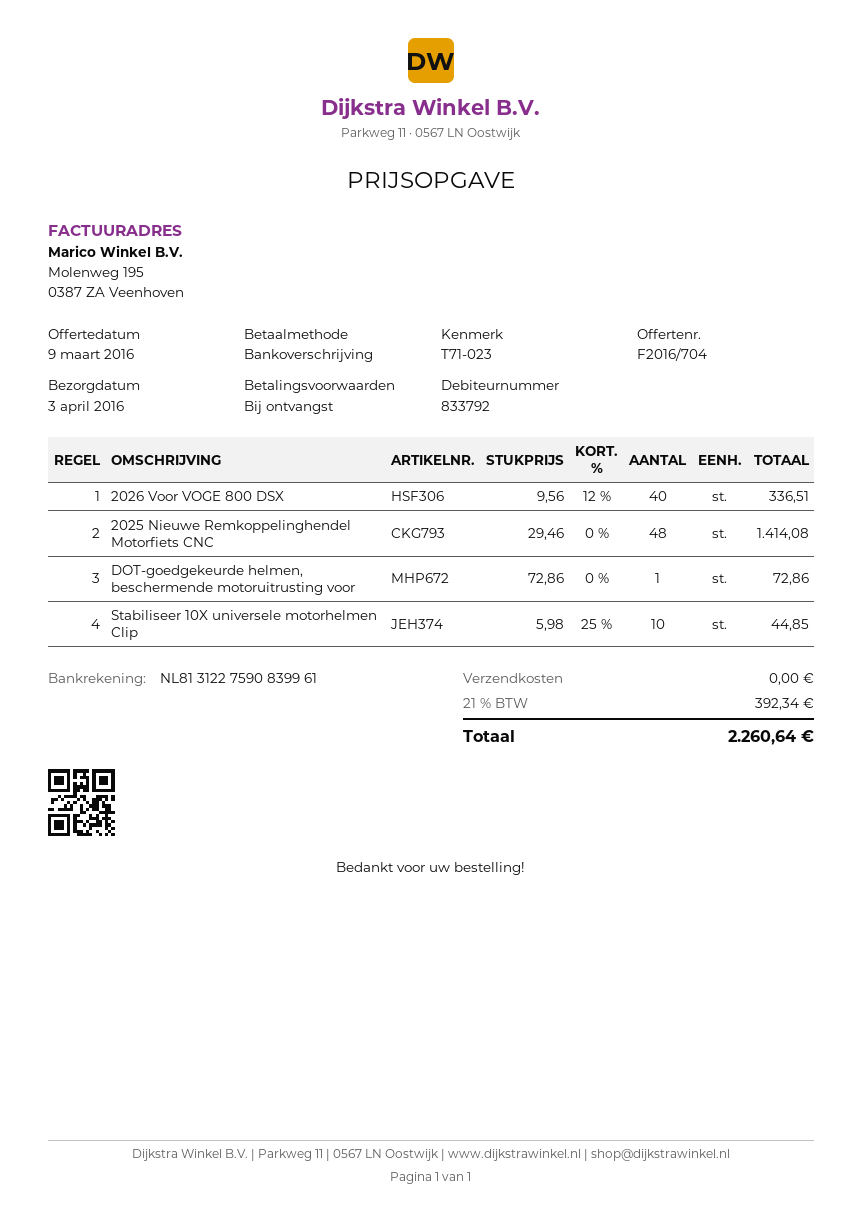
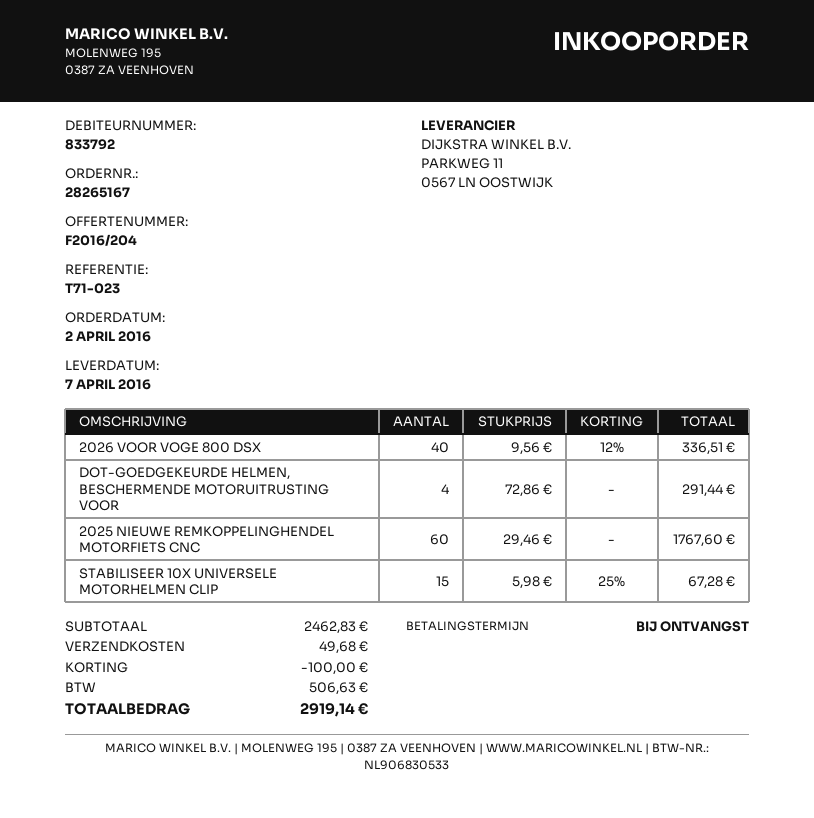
quote number: F2016/704 -> F2016/204
delivery date: 2016-04-03 -> 2016-04-07
2025 Nieuwe Remkoppelinghendel Motorfiets CNC: 48 x 29.46 = 1414.08 -> 60 x 29.46 = 1767.60
DOT-goedgekeurde helmen, beschermende motoruitrusting voor: 1 x 72.86 = 72.86 -> 4 x 72.86 = 291.44
Stabiliseer 10X universele motorhelmen Clip: 10 x 5.98 - 25% = 44.85 -> 15 x 5.98 - 25% = 67.28
discount: none -> 100.00
shipping: 0.00 -> 49.68
tax: 392.34 -> 506.63
total: 2260.64 -> 2919.14

